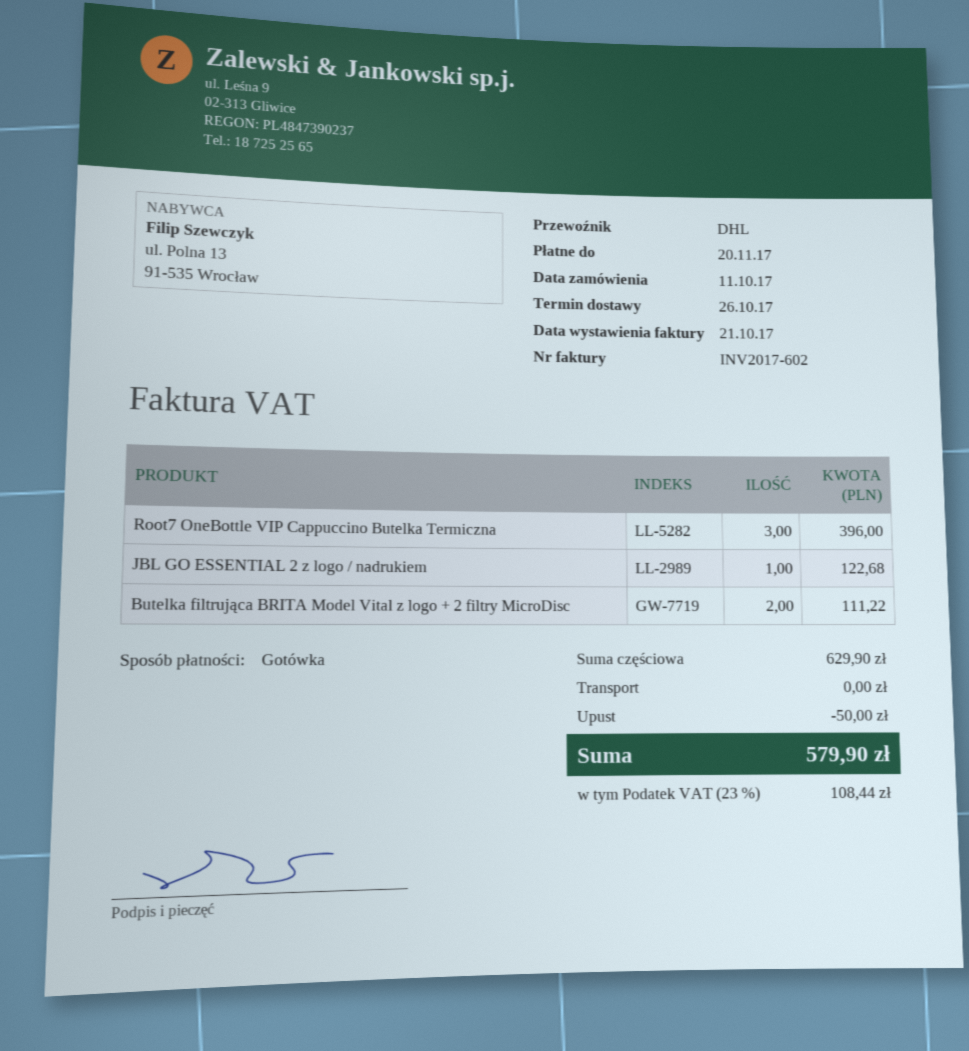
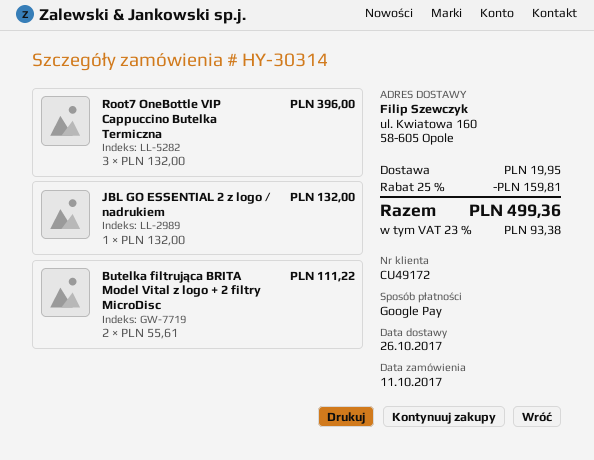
payment method: cash -> Google Pay
JBL GO ESSENTIAL 2 z logo / nadrukiem: 1 for 122.68 -> 1 for 132.00
discount: 50.00 -> 159.81
shipping: 0.00 -> 19.95
tax: 23% = 108.44 -> 23% = 93.38
total: 579.90 -> 499.36

